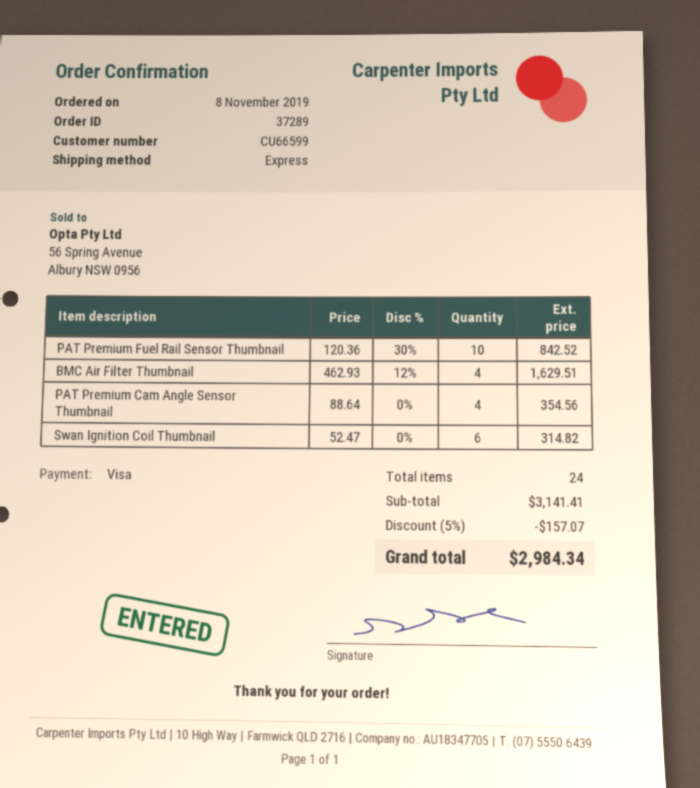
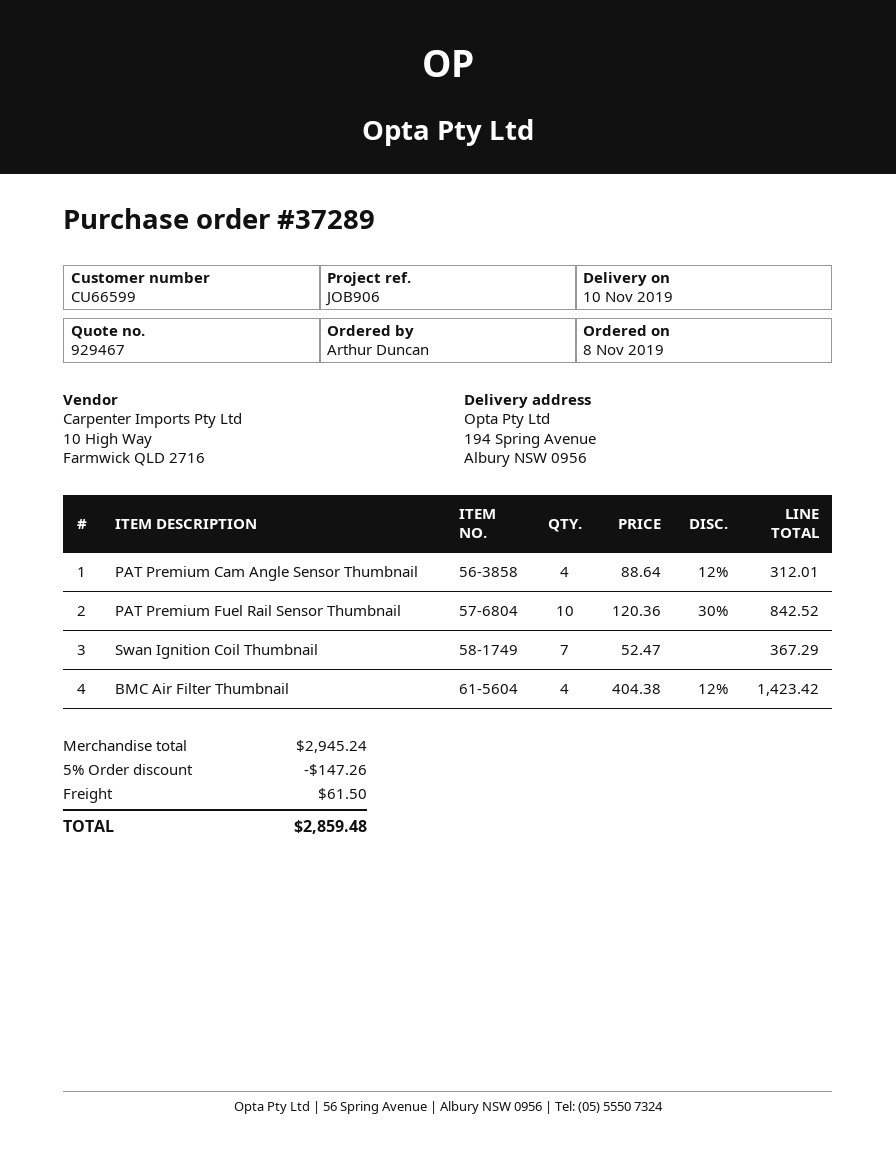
BMC Air Filter Thumbnail: 4 x 462.93 - 12% = 1629.51 -> 4 x 404.38 - 12% = 1423.42
PAT Premium Cam Angle Sensor Thumbnail: 4 x 88.64 = 354.56 -> 4 x 88.64 - 12% = 312.01
Swan Ignition Coil Thumbnail: 6 x 52.47 = 314.82 -> 7 x 52.47 = 367.29
subtotal: 3141.41 -> 2945.24
discount: 5% = 157.07 -> 5% = 147.26
shipping: none -> 61.50
total: 2984.34 -> 2859.48

